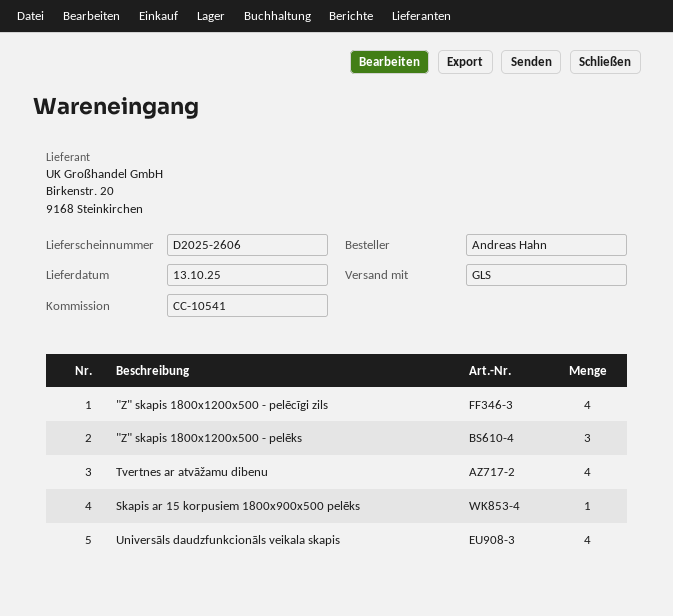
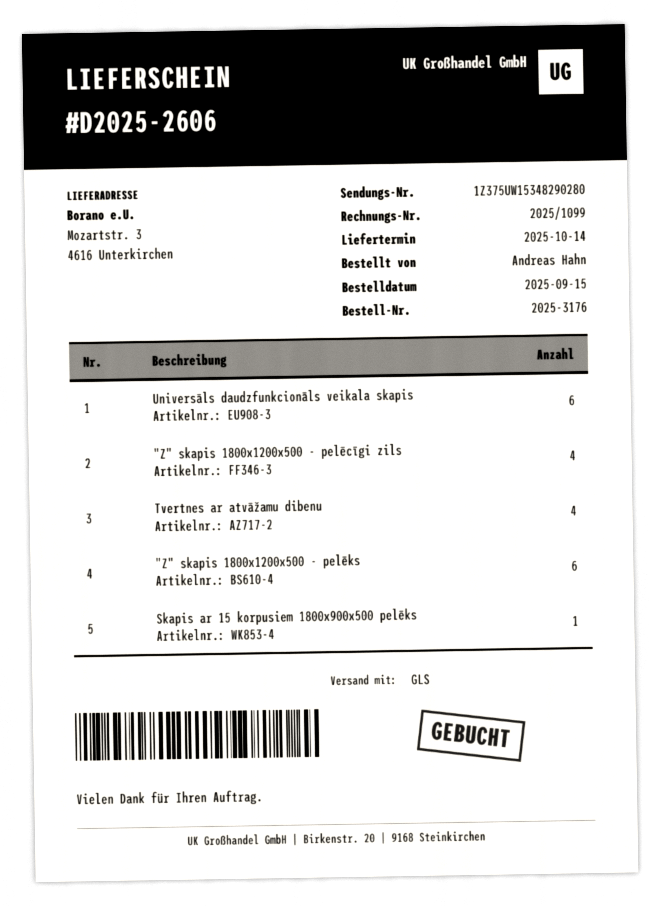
delivery date: 2025-10-13 -> 2025-10-14
"Z" skapis 1800x1200x500 - pelēks: 3 -> 6
Universāls daudzfunkcionāls veikala skapis: 4 -> 6

